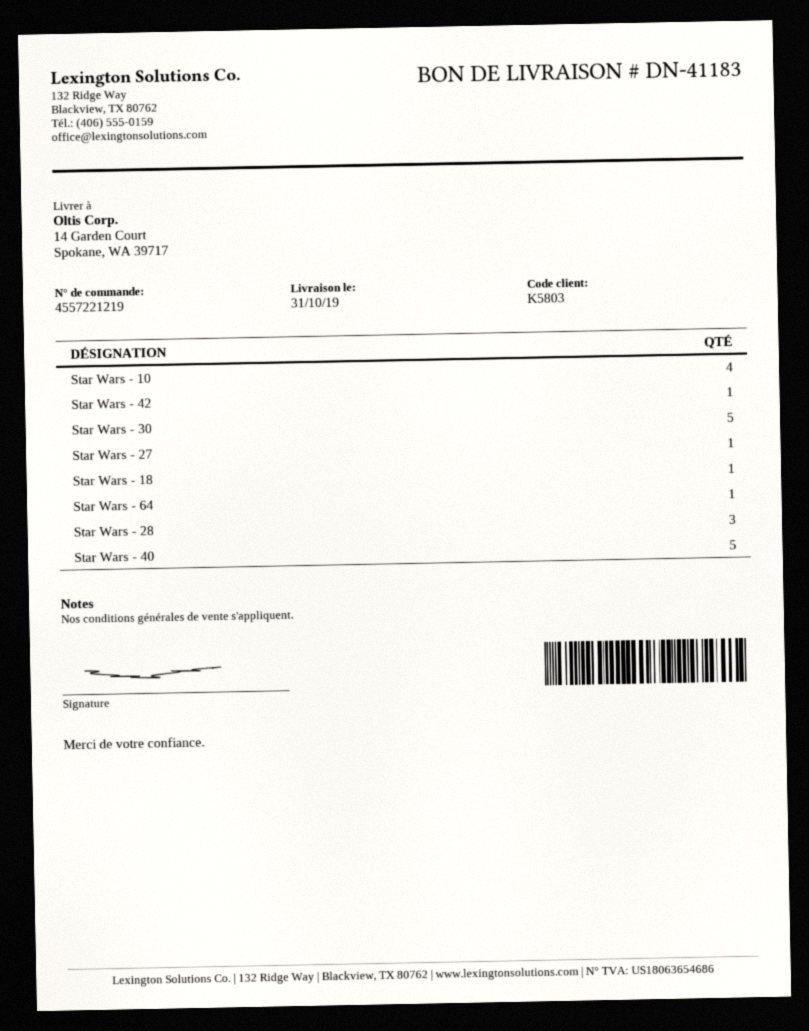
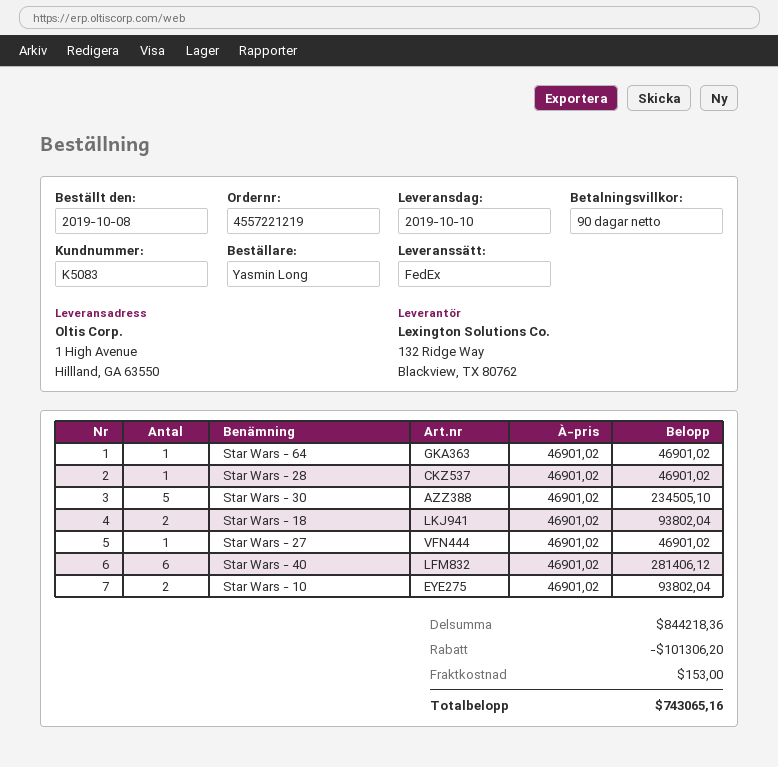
delivery date: 2019-10-31 -> 2019-10-10
customer number: K5803 -> K5083
ship to: 14 Garden Court, Spokane, WA 39717 -> 1 High Avenue, Hillland, GA 63550
Star Wars - 10: 4 -> 2
Star Wars - 42: 1 -> none
Star Wars - 18: 1 -> 2
Star Wars - 28: 3 -> 1
Star Wars - 40: 5 -> 6

